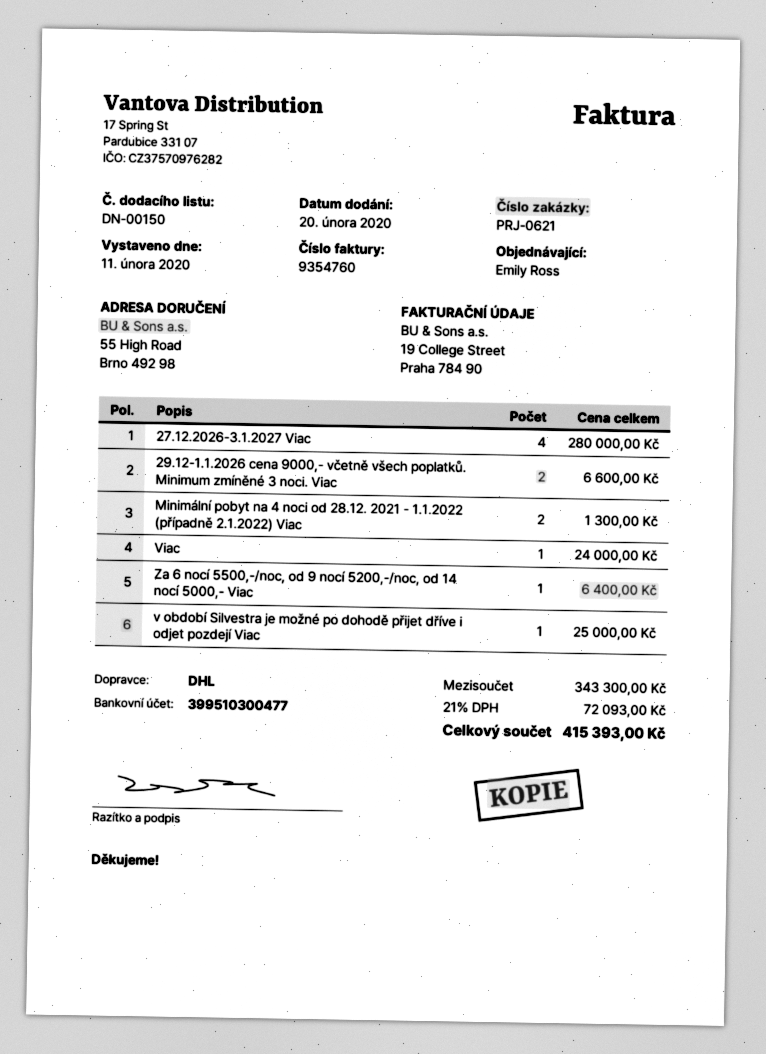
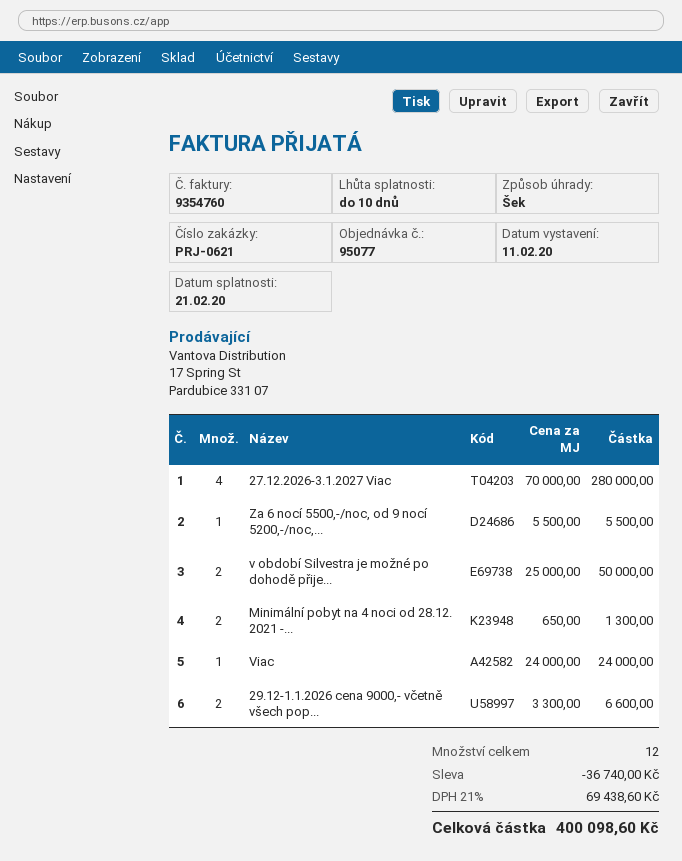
Za 6 nocí 5500,-/noc, od 9 nocí 5200,-/noc, od 14 nocí 5000,- Viac: 1 for 6400.00 -> 1 for 5500.00
v období Silvestra je možné po dohodě přijet dříve i odjet pozdejí Viac: 1 for 25000.00 -> 2 for 50000.00
discount: none -> 36740.00
tax: 21% = 72093.00 -> 21% = 69438.60
total: 415393.00 -> 400098.60

